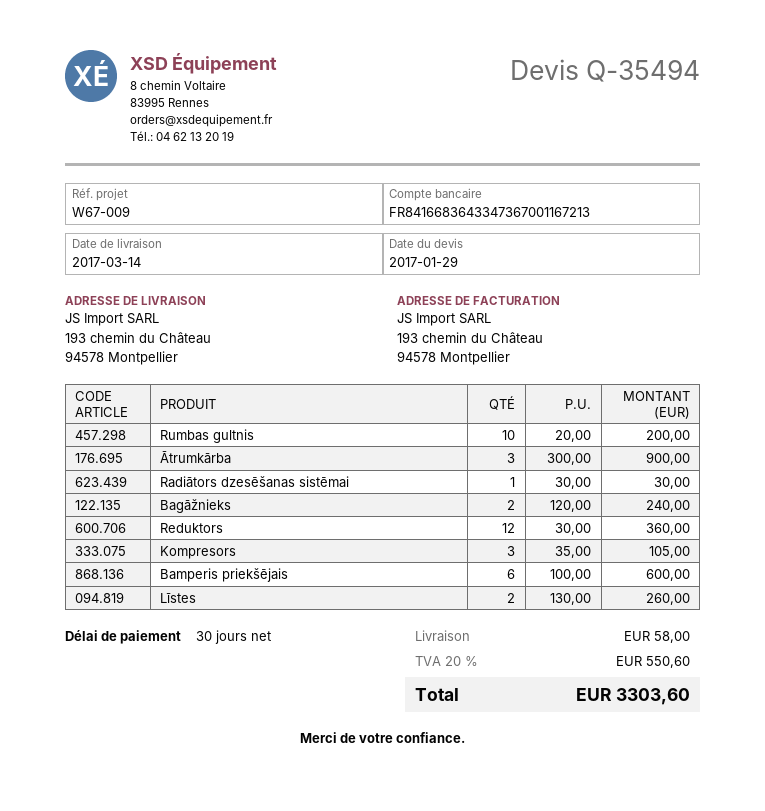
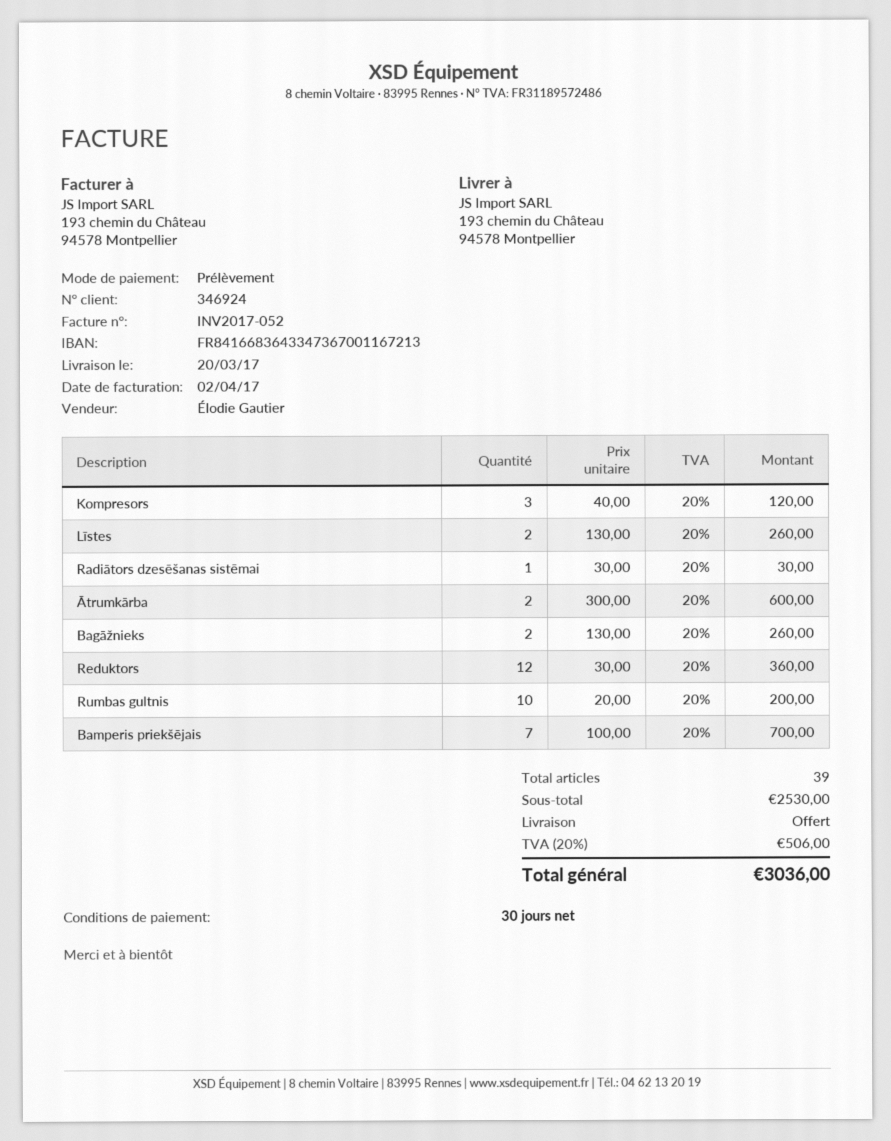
delivery date: 2017-03-14 -> 2017-03-20
Ātrumkārba: 3 x 300.00 = 900.00 -> 2 x 300.00 = 600.00
Bagāžnieks: 2 x 120.00 = 240.00 -> 2 x 130.00 = 260.00
Kompresors: 3 x 35.00 = 105.00 -> 3 x 40.00 = 120.00
Bamperis priekšējais: 6 x 100.00 = 600.00 -> 7 x 100.00 = 700.00
shipping: 58.00 -> 0.00
tax: 20% = 550.60 -> 20% = 506.00
total: 3303.60 -> 3036.00

